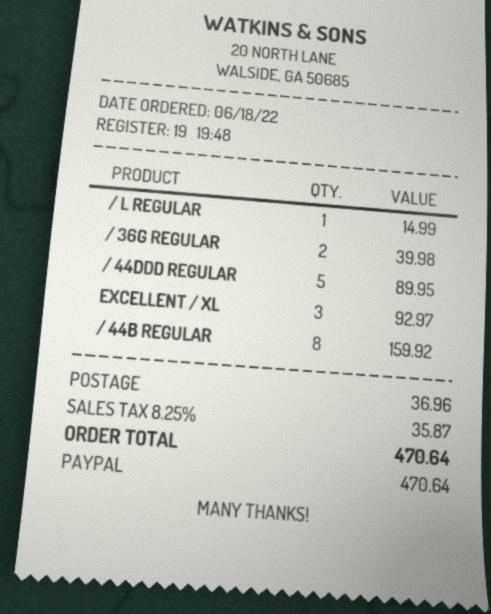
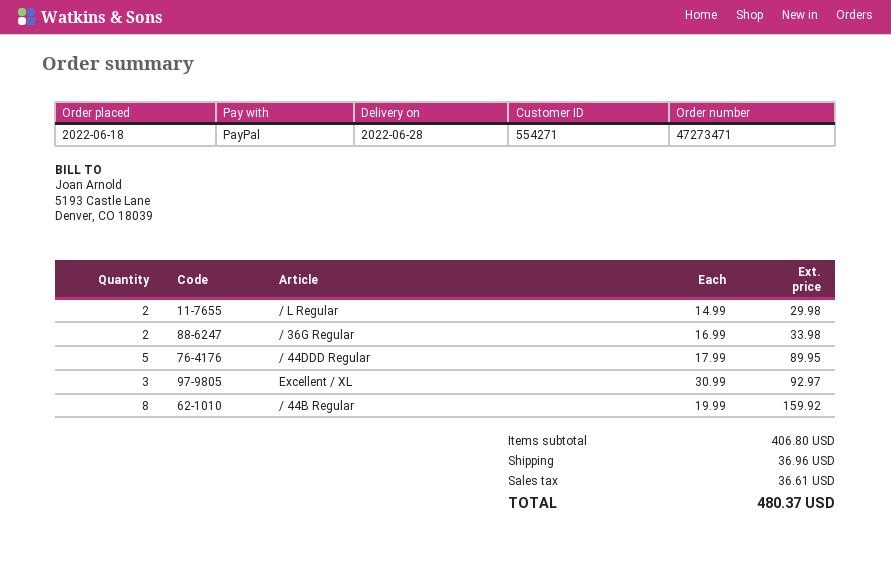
/ L REGULAR: 1 for 14.99 -> 2 for 29.98
/ 36G REGULAR: 2 for 39.98 -> 2 for 33.98
tax: 35.87 -> 36.61
total: 470.64 -> 480.37

